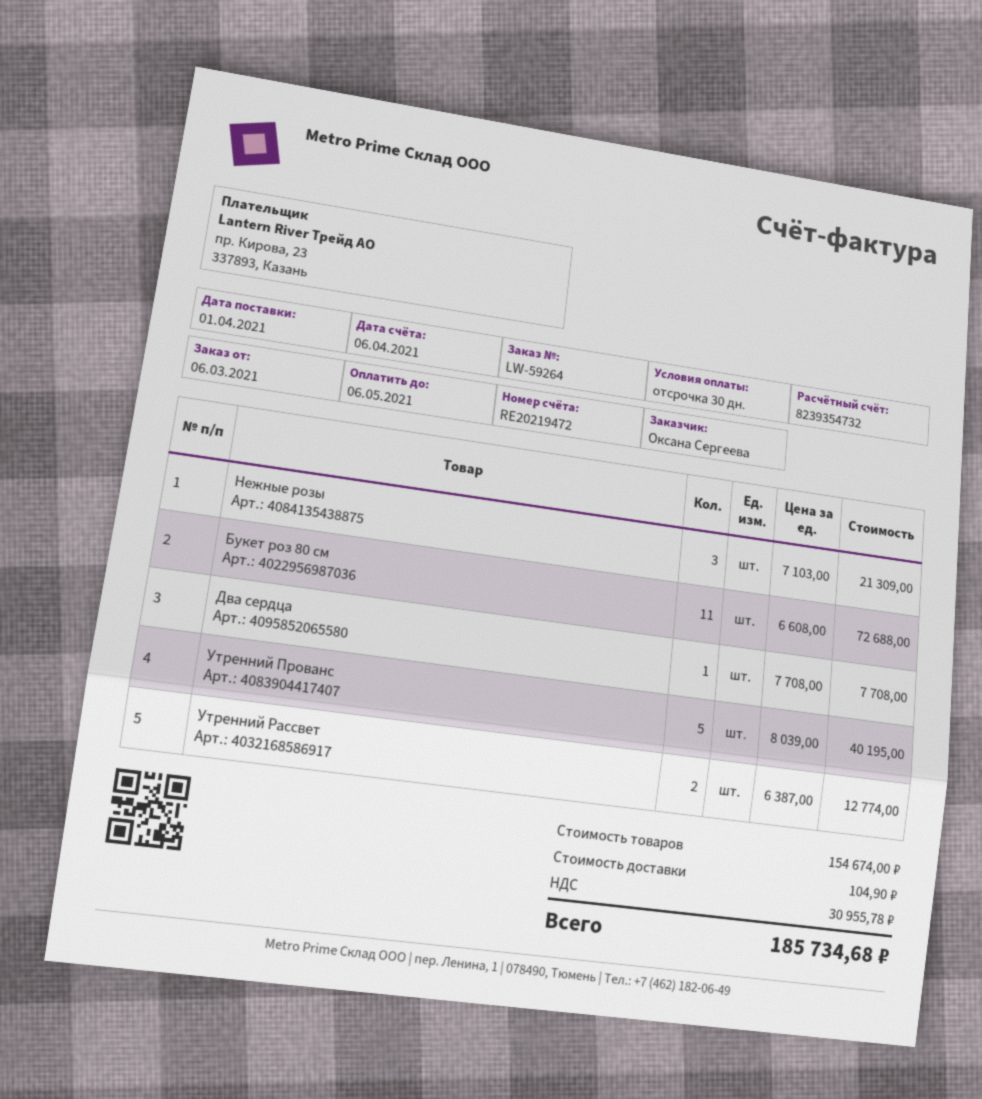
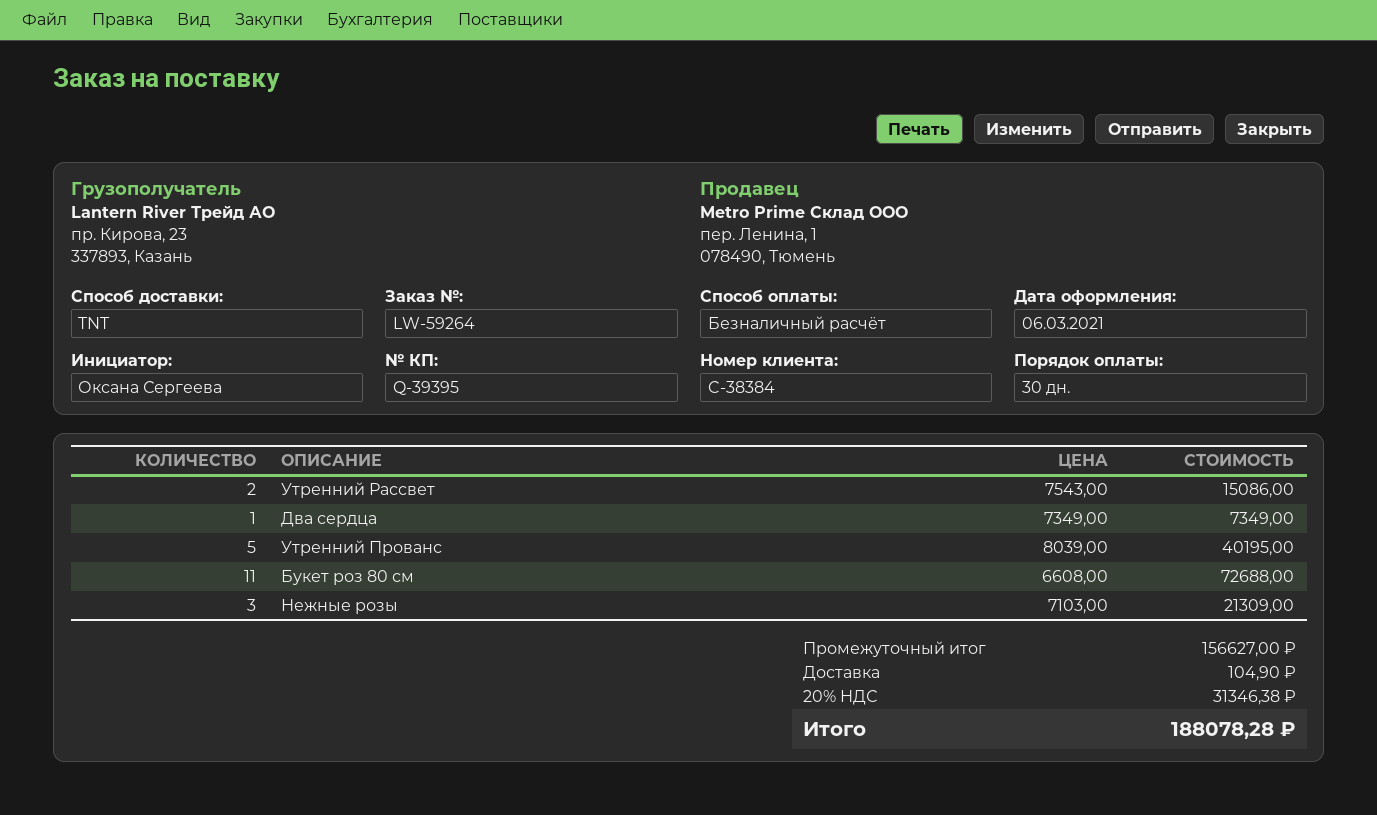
Два сердца: 1 x 7708.00 = 7708.00 -> 1 x 7349.00 = 7349.00
Утренний Рассвет: 2 x 6387.00 = 12774.00 -> 2 x 7543.00 = 15086.00
subtotal: 154674.00 -> 156627.00
tax: 30955.78 -> 31346.38
total: 185734.68 -> 188078.28

